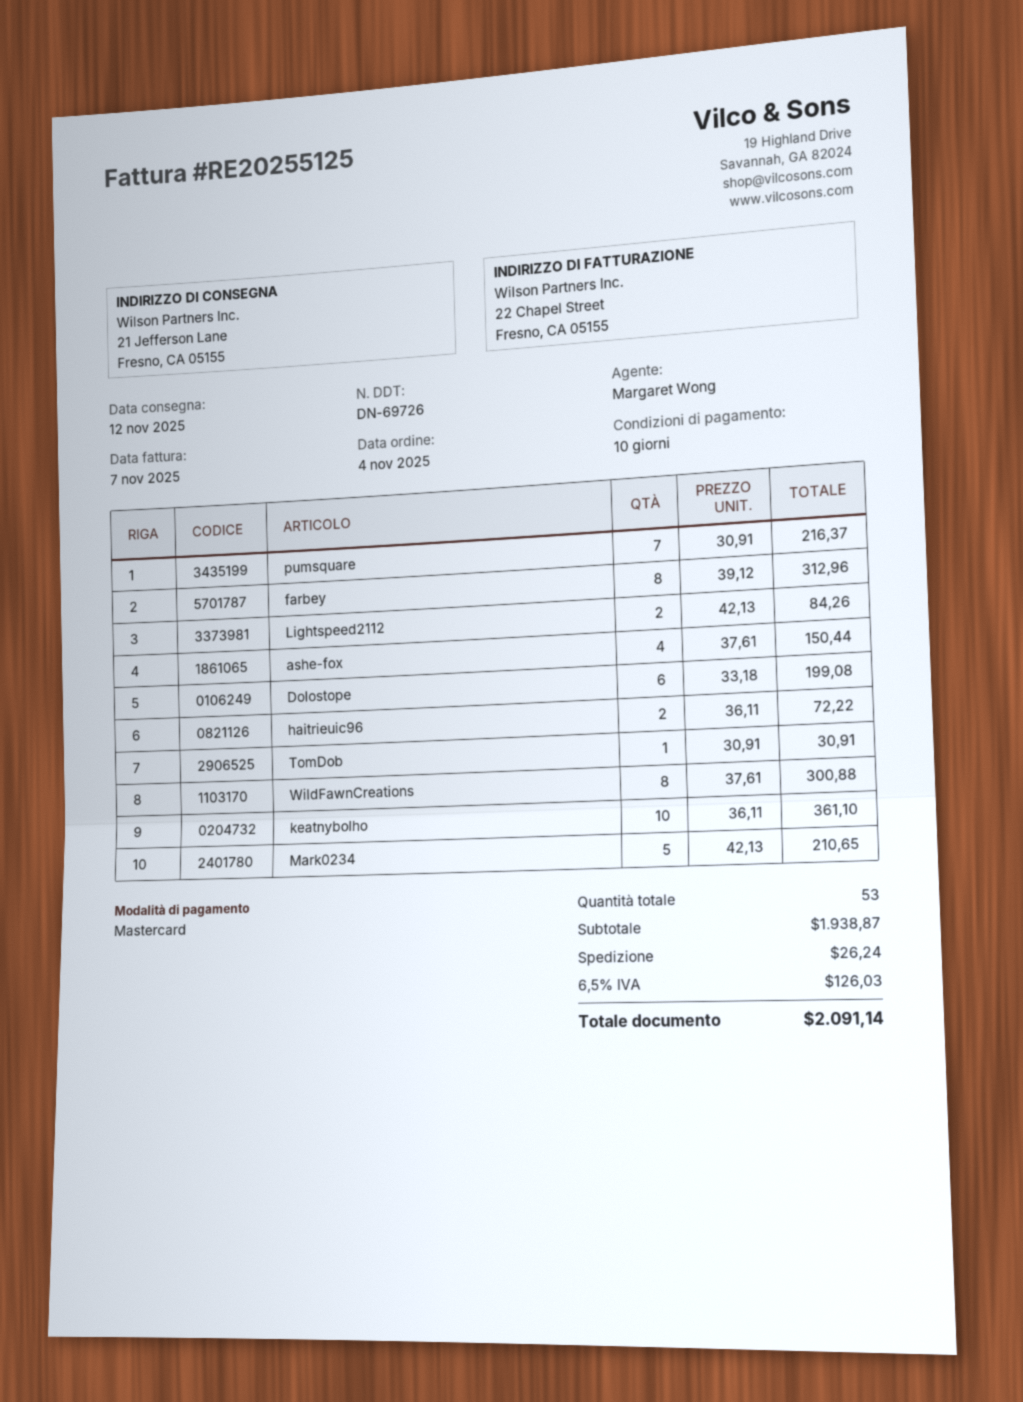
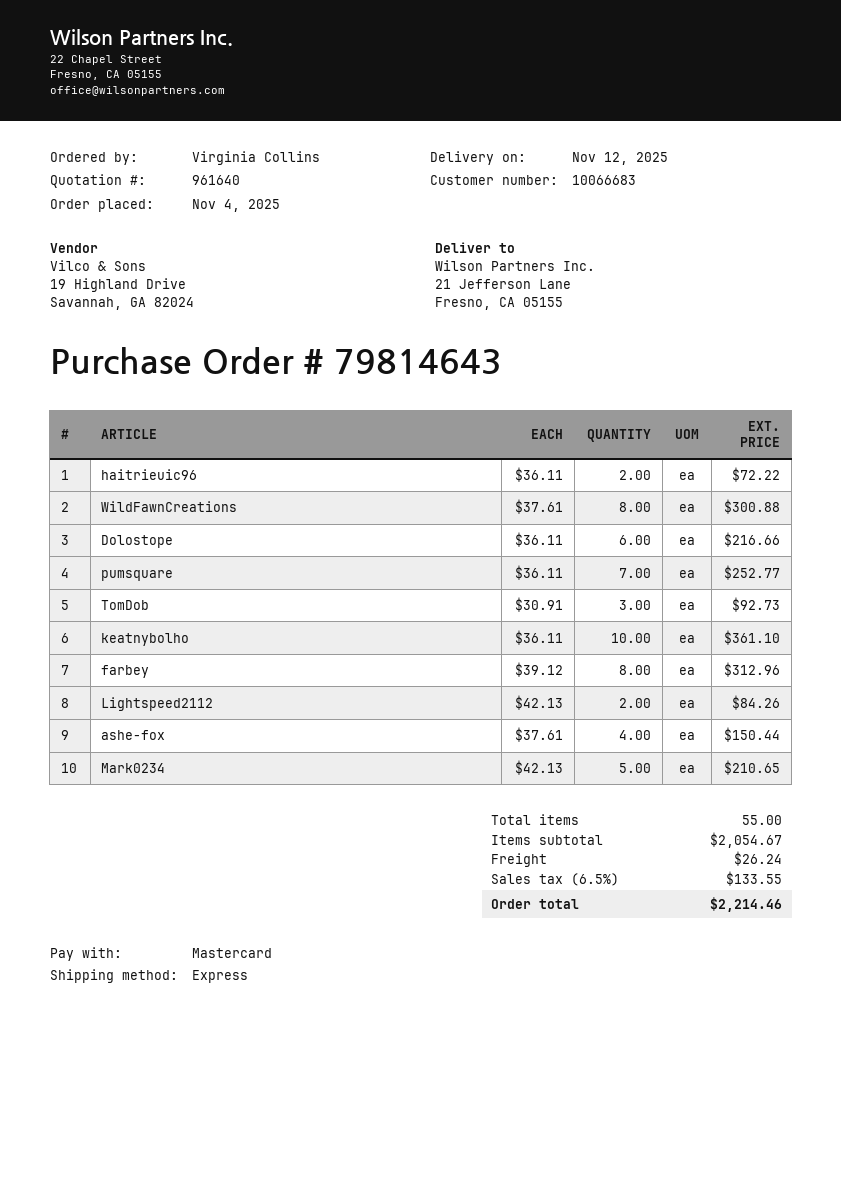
pumsquare: 7 x 30.91 = 216.37 -> 7 x 36.11 = 252.77
Dolostope: 6 x 33.18 = 199.08 -> 6 x 36.11 = 216.66
TomDob: 1 x 30.91 = 30.91 -> 3 x 30.91 = 92.73
total quantity: 53 -> 55
subtotal: 1938.87 -> 2054.67
tax: 6.5% = 126.03 -> 6.5% = 133.55
total: 2091.14 -> 2214.46

